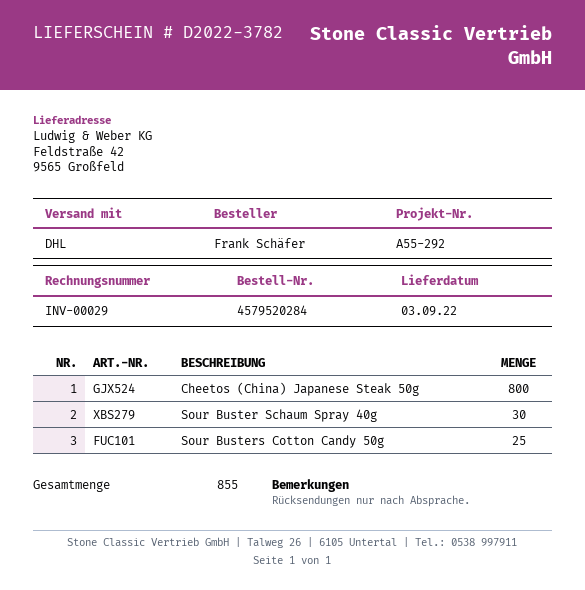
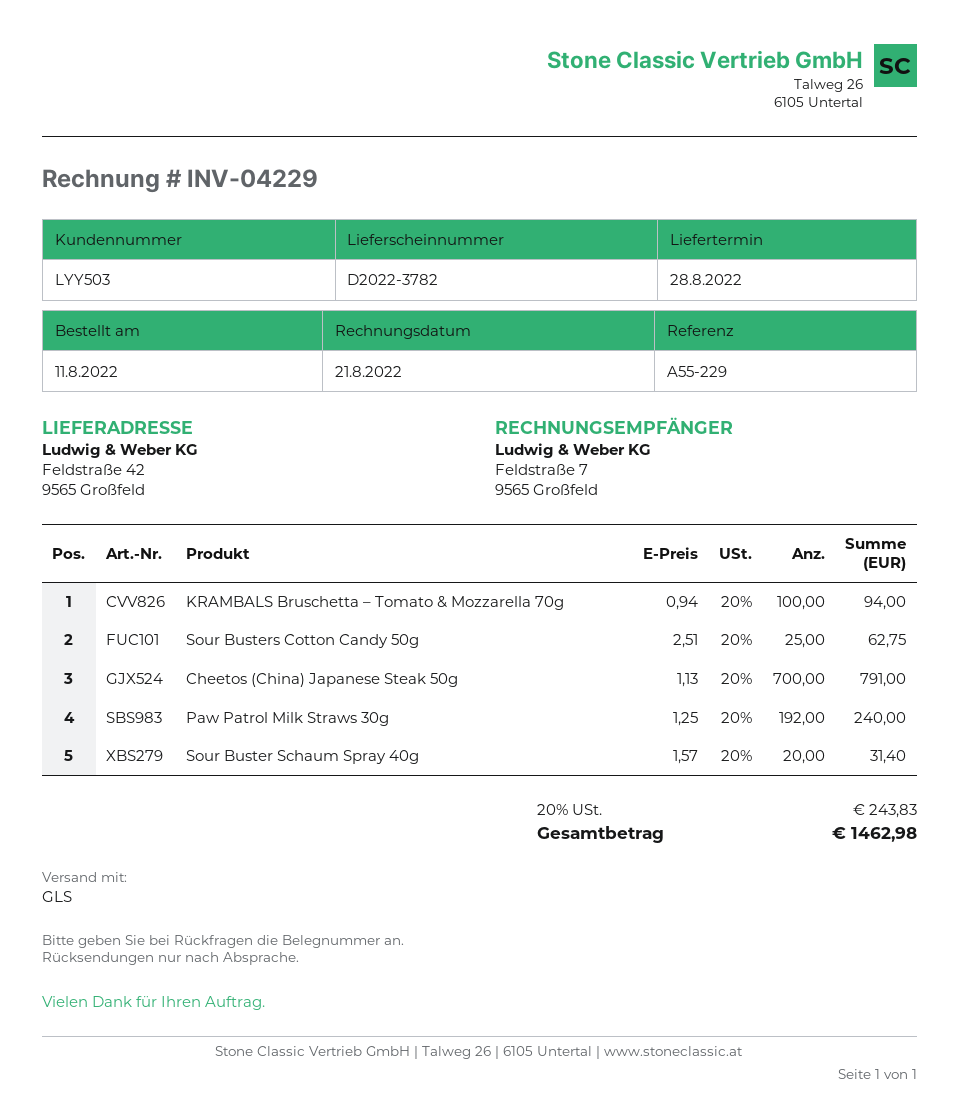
delivery date: 2022-09-03 -> 2022-08-28
invoice number: INV-00029 -> INV-04229
reference: A55-292 -> A55-229
shipping method: DHL -> GLS
Cheetos (China) Japanese Steak 50g: 800 -> 700
Sour Buster Schaum Spray 40g: 30 -> 20
KRAMBALS Bruschetta – Tomato & Mozzarella 70g: none -> 100
Paw Patrol Milk Straws 30g: none -> 192

